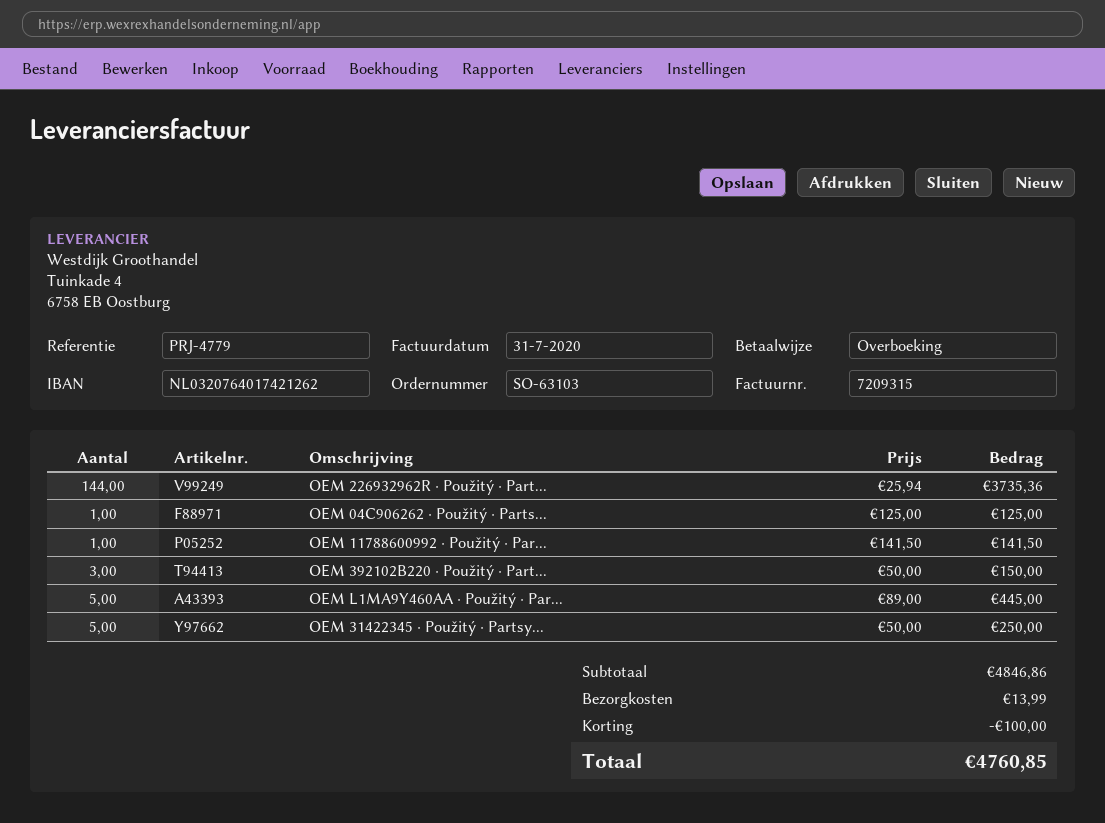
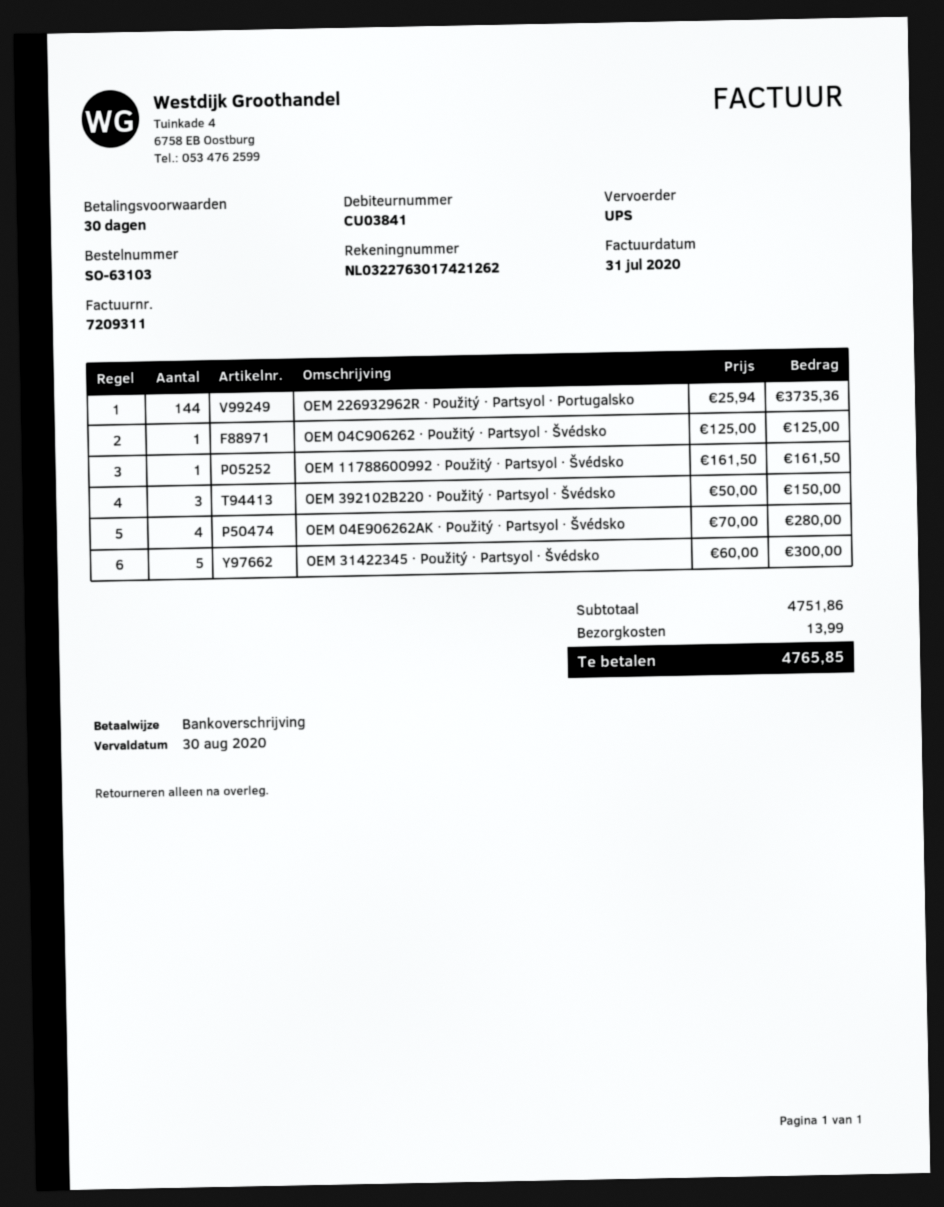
invoice number: 7209315 -> 7209311
bank account: NL0320764017421262 -> NL0322763017421262
OEM 11788600992 · Použitý · Par...: 1 x 141.50 = 141.50 -> 1 x 161.50 = 161.50
OEM L1MA9Y460AA · Použitý · Par...: 5 x 89.00 = 445.00 -> none
OEM 31422345 · Použitý · Partsy...: 5 x 50.00 = 250.00 -> 5 x 60.00 = 300.00
OEM 04E906262AK · Použitý · Partsyol · Švédsko: none -> 4 x 70.00 = 280.00
subtotal: 4846.86 -> 4751.86
discount: 100.00 -> none
total: 4760.85 -> 4765.85

